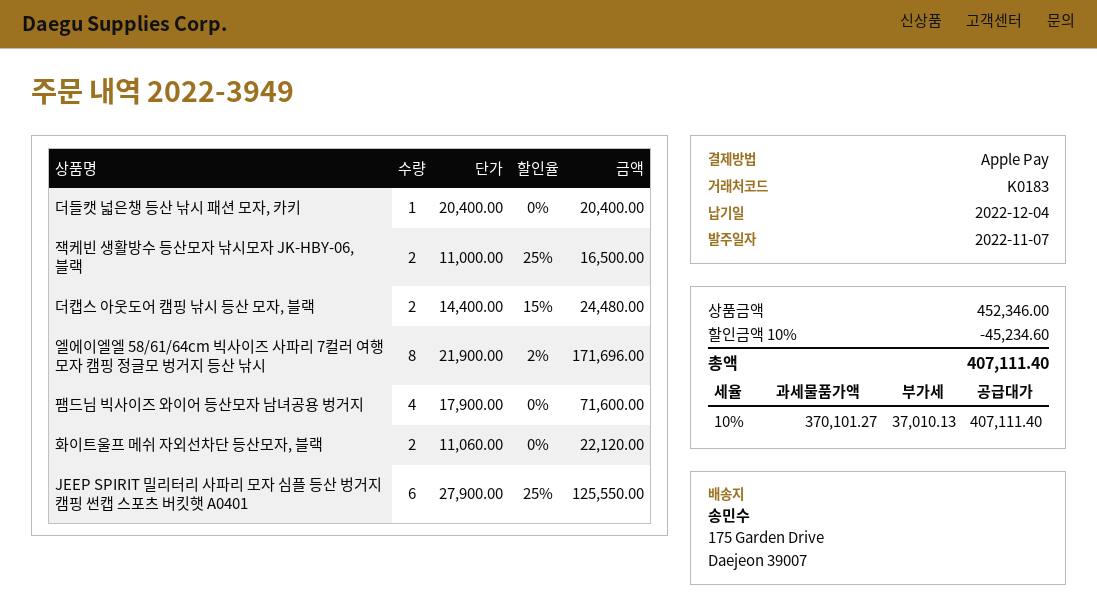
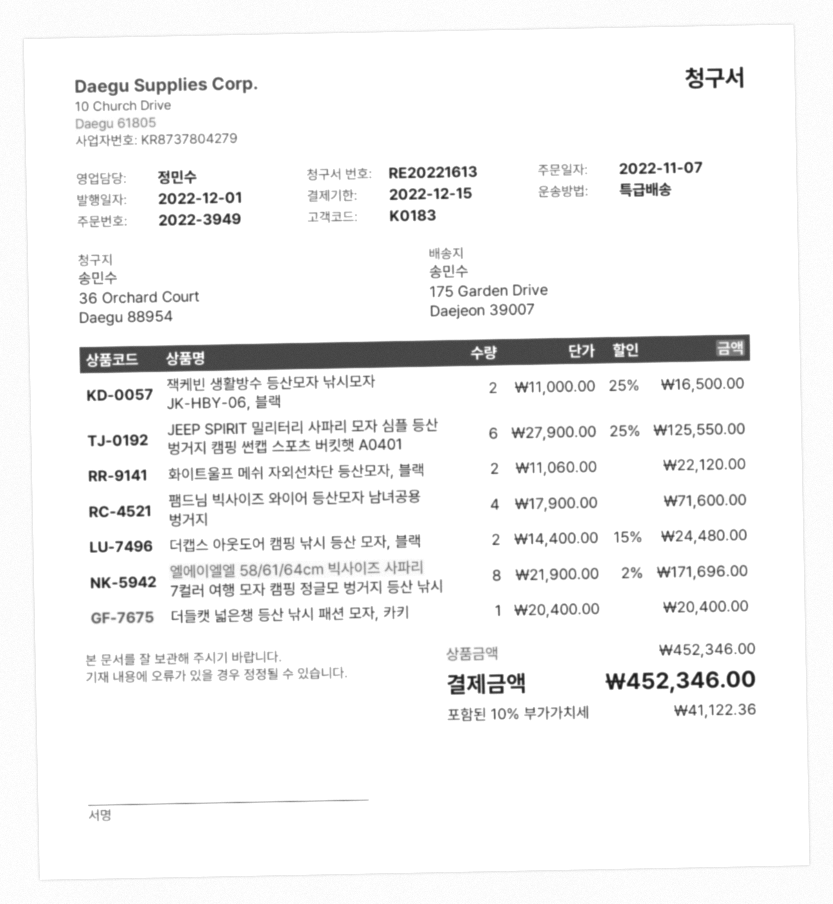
discount: 10% = 45234.60 -> none
tax: 10% = 37010.13 -> 10% = 41122.36
total: 407111.40 -> 452346.00

